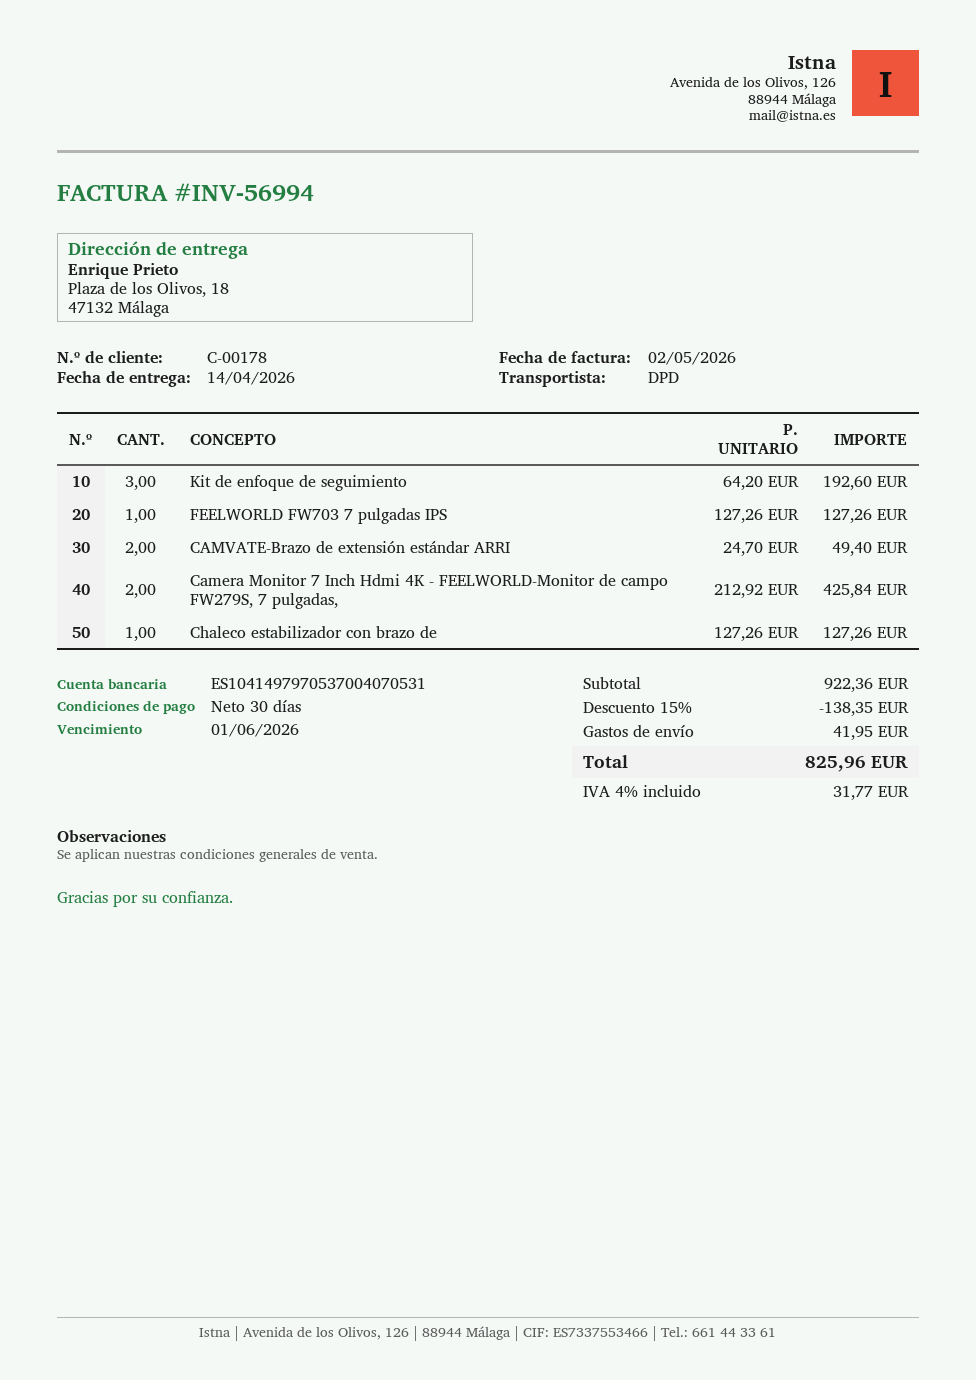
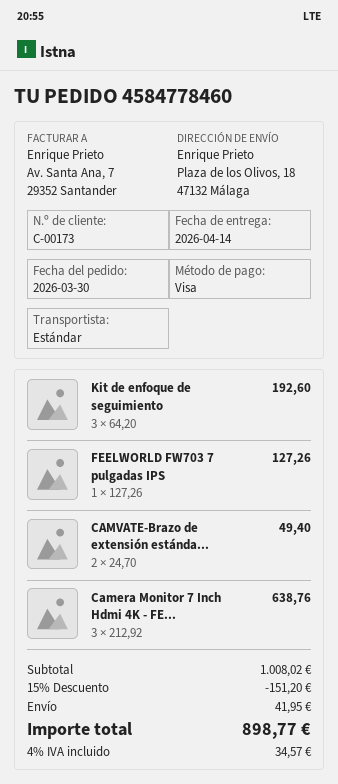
customer number: C-00178 -> C-00173
shipping method: DPD -> standard
Camera Monitor 7 Inch Hdmi 4K - FEELWORLD-Monitor de campo FW279S, 7 pulgadas,: 2 x 212.92 = 425.84 -> 3 x 212.92 = 638.76
Chaleco estabilizador con brazo de: 1 x 127.26 = 127.26 -> none
subtotal: 922.36 -> 1008.02
discount: 15% = 138.35 -> 15% = 151.20
tax: 4% = 31.77 -> 4% = 34.57
total: 825.96 -> 898.77

